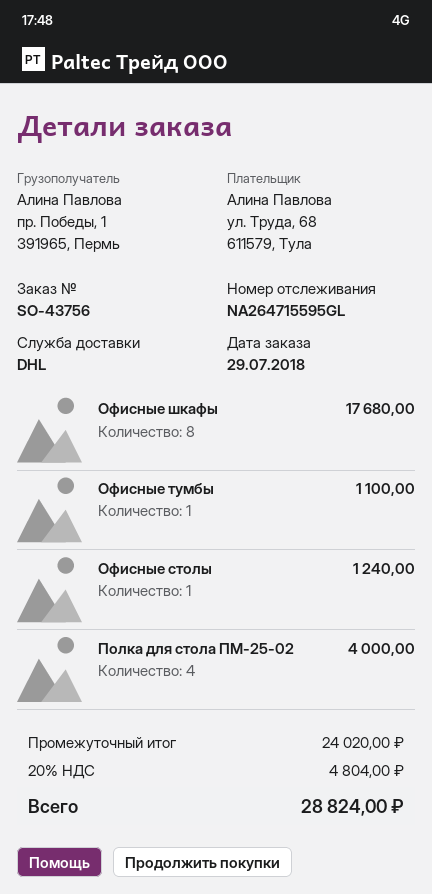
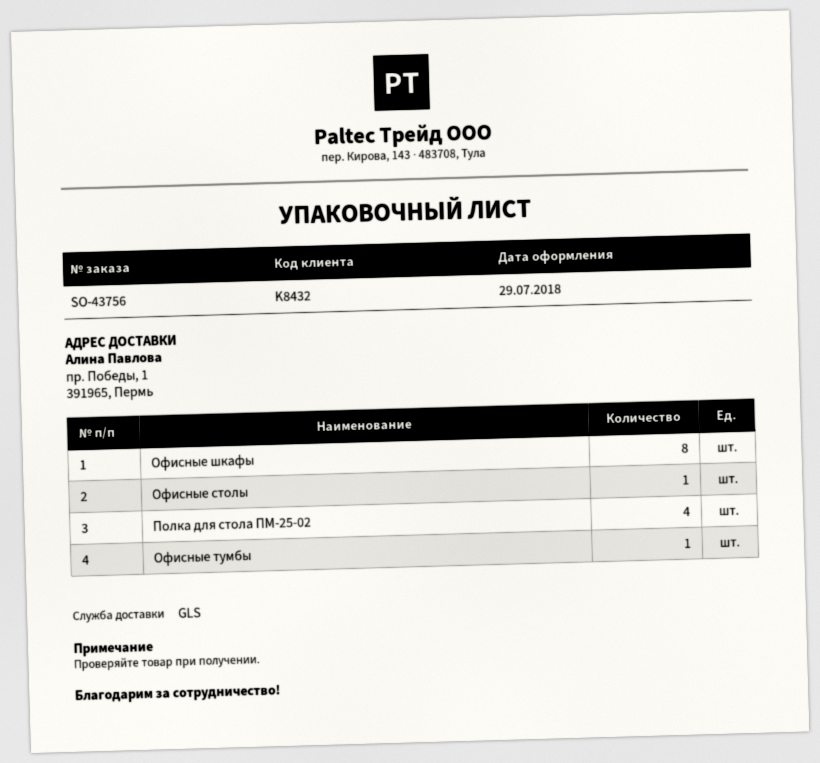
shipping method: DHL -> GLS

